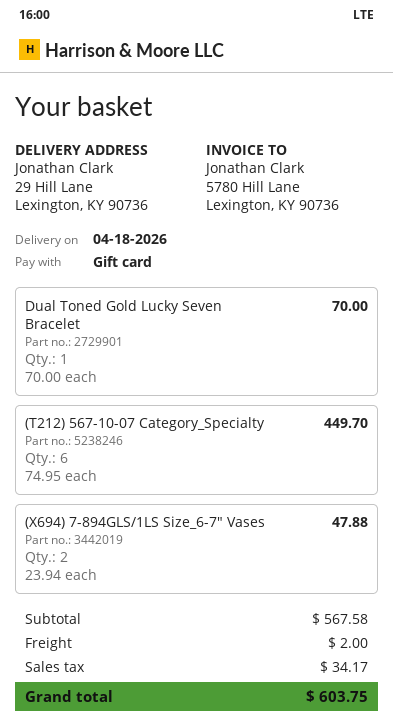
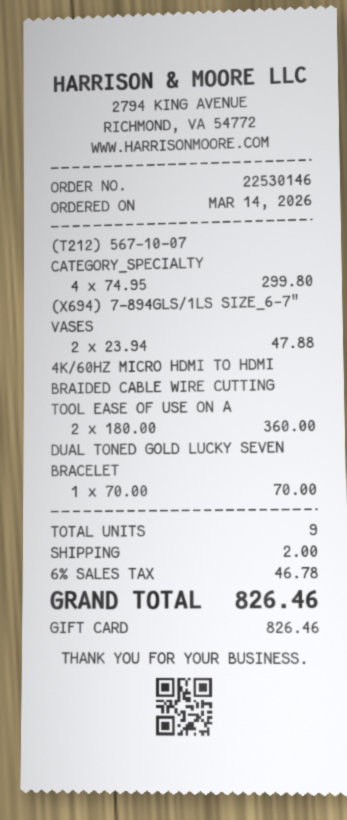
(T212) 567-10-07 Category_Specialty: 6 x 74.95 = 449.70 -> 4 x 74.95 = 299.80
4K/60HZ MICRO HDMI TO HDMI BRAIDED CABLE WIRE CUTTING TOOL EASE OF USE ON A: none -> 2 x 180.00 = 360.00
tax: 34.17 -> 46.78
total: 603.75 -> 826.46

